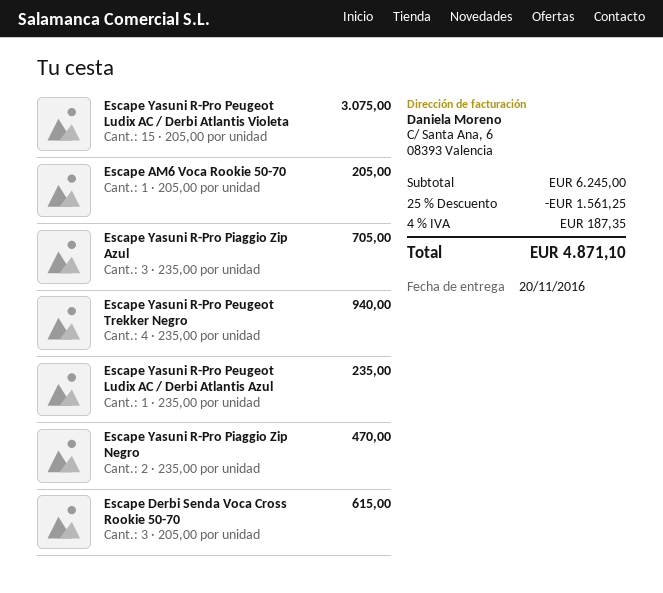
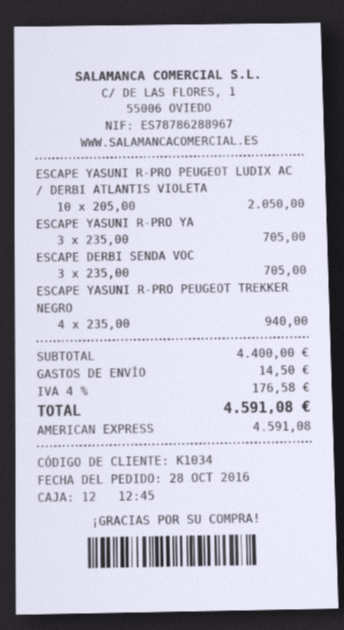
Escape Yasuni R-Pro Peugeot Ludix AC / Derbi Atlantis Violeta: 15 x 205.00 = 3075.00 -> 10 x 205.00 = 2050.00
Escape AM6 Voca Rookie 50-70: 1 x 205.00 = 205.00 -> none
Escape Yasuni R-Pro Piaggio Zip Azul: 3 x 235.00 = 705.00 -> none
Escape Yasuni R-Pro Peugeot Ludix AC / Derbi Atlantis Azul: 1 x 235.00 = 235.00 -> none
Escape Yasuni R-Pro Piaggio Zip Negro: 2 x 235.00 = 470.00 -> none
Escape Derbi Senda Voca Cross Rookie 50-70: 3 x 205.00 = 615.00 -> 3 x 235.00 = 705.00
ESCAPE YASUNI R-PRO YA: none -> 3 x 235.00 = 705.00
subtotal: 6245.00 -> 4400.00
discount: 25% = 1561.25 -> none
shipping: none -> 14.50
tax: 4% = 187.35 -> 4% = 176.58
total: 4871.10 -> 4591.08

